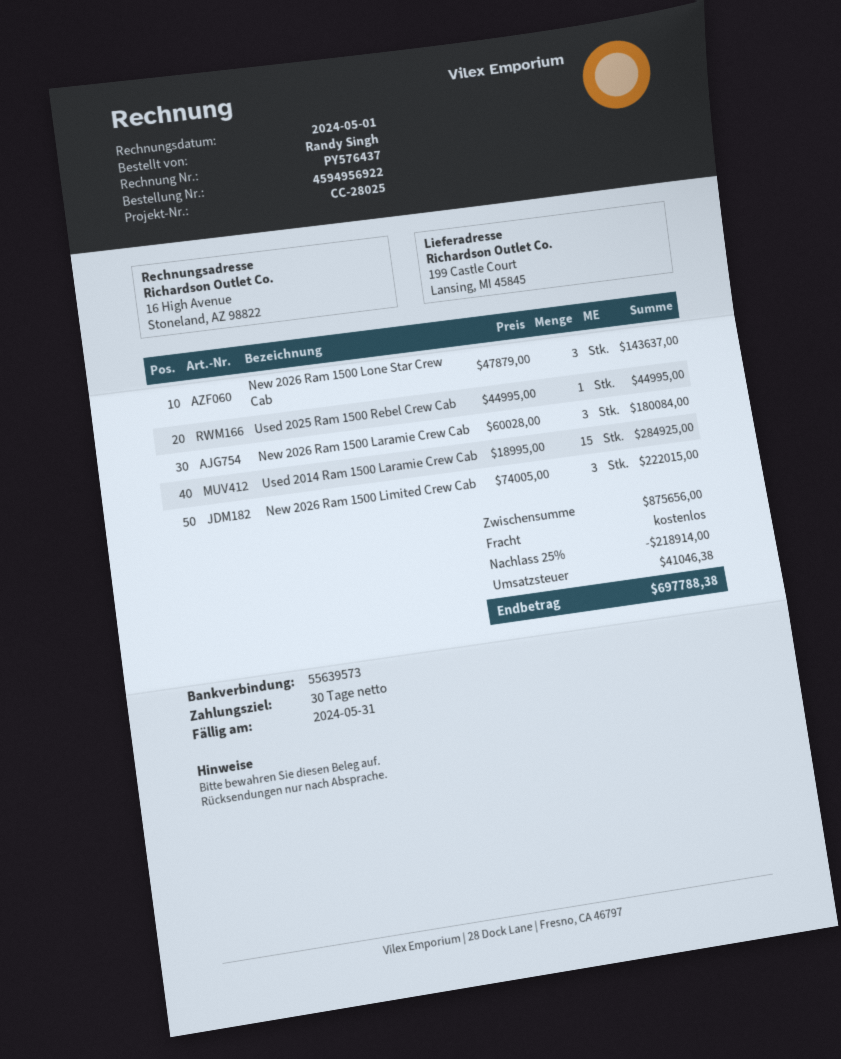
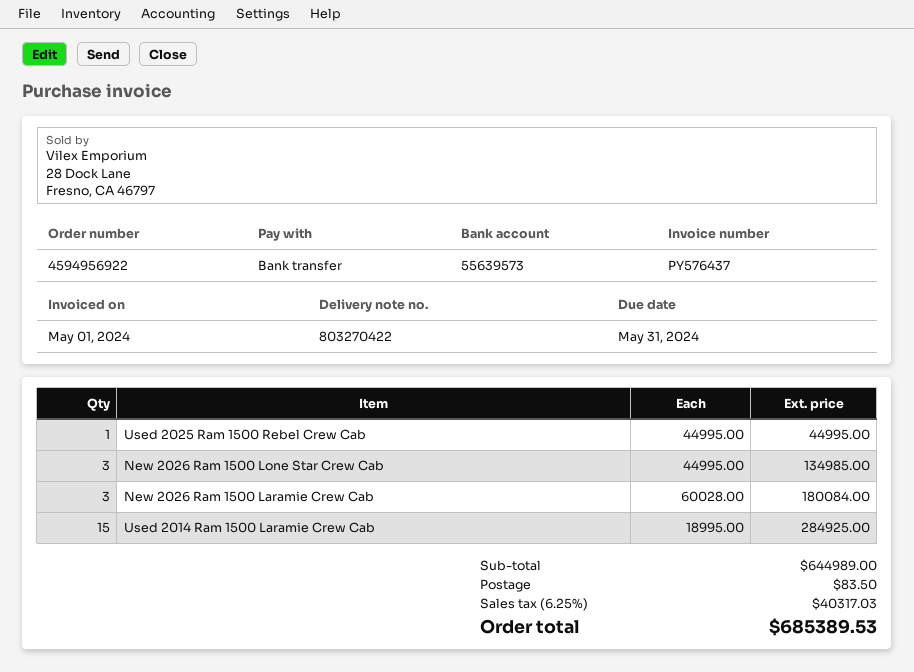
New 2026 Ram 1500 Lone Star Crew Cab: 3 x 47879.00 = 143637.00 -> 3 x 44995.00 = 134985.00
New 2026 Ram 1500 Limited Crew Cab: 3 x 74005.00 = 222015.00 -> none
subtotal: 875656.00 -> 644989.00
discount: 25% = 218914.00 -> none
shipping: 0.00 -> 83.50
tax: 41046.38 -> 40317.03
total: 697788.38 -> 685389.53

